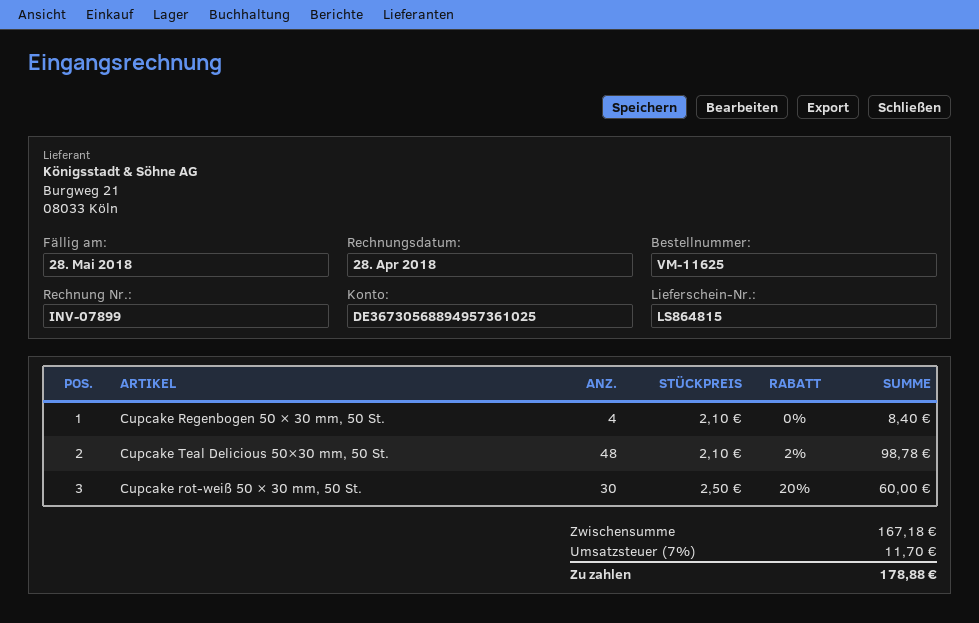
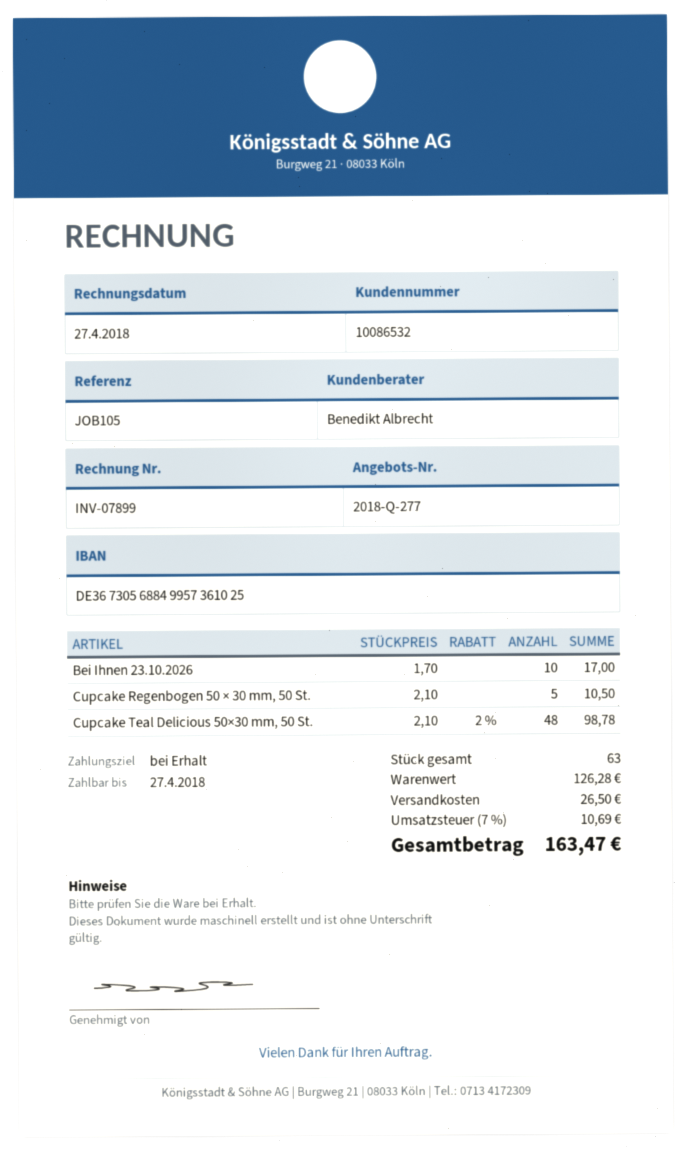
invoice date: 2018-04-28 -> 2018-04-27
due date: 2018-05-28 -> 2018-04-27
bank account: DE36730568894957361025 -> DE36730568849957361025
Cupcake Regenbogen 50 × 30 mm, 50 St.: 4 x 2.10 = 8.40 -> 5 x 2.10 = 10.50
Cupcake rot-weiß 50 × 30 mm, 50 St.: 30 x 2.50 - 20% = 60.00 -> none
Bei Ihnen 23.10.2026: none -> 10 x 1.70 = 17.00
subtotal: 167.18 -> 126.28
shipping: none -> 26.50
tax: 7% = 11.70 -> 7% = 10.69
total: 178.88 -> 163.47

